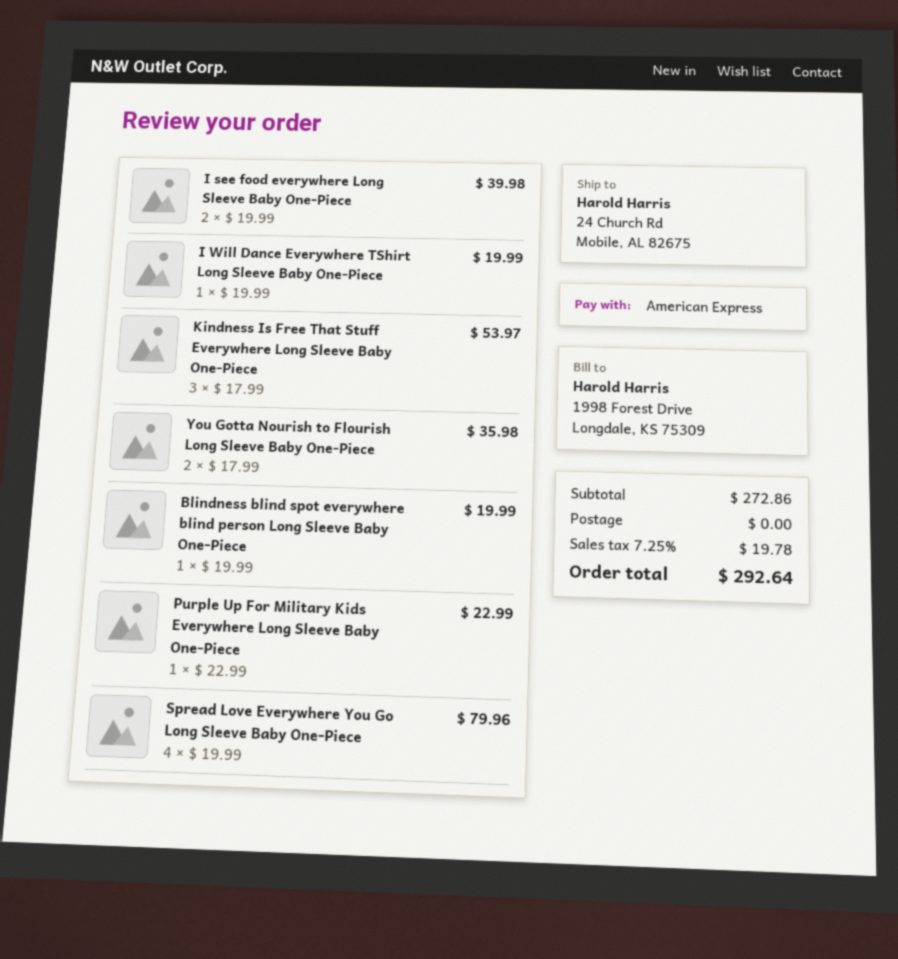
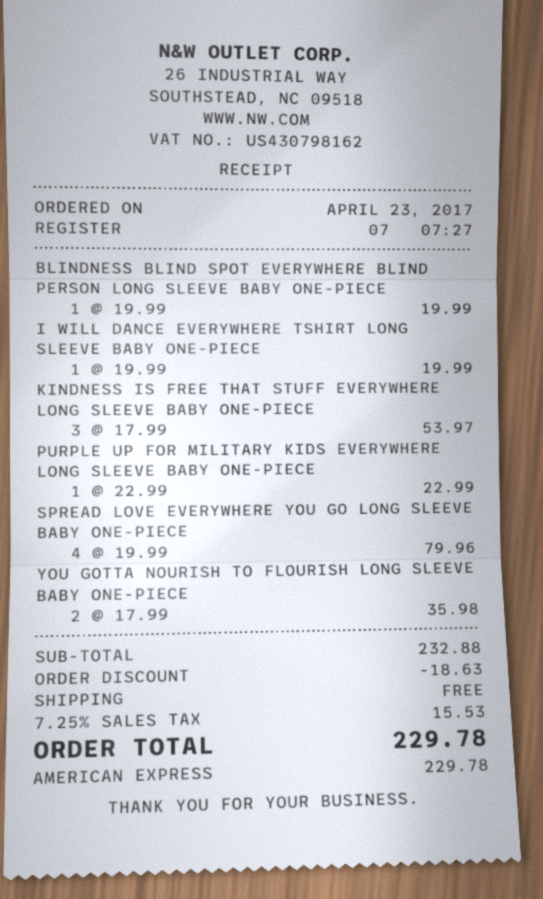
I see food everywhere Long Sleeve Baby One-Piece: 2 x 19.99 = 39.98 -> none
subtotal: 272.86 -> 232.88
discount: none -> 18.63
tax: 7.25% = 19.78 -> 7.25% = 15.53
total: 292.64 -> 229.78

